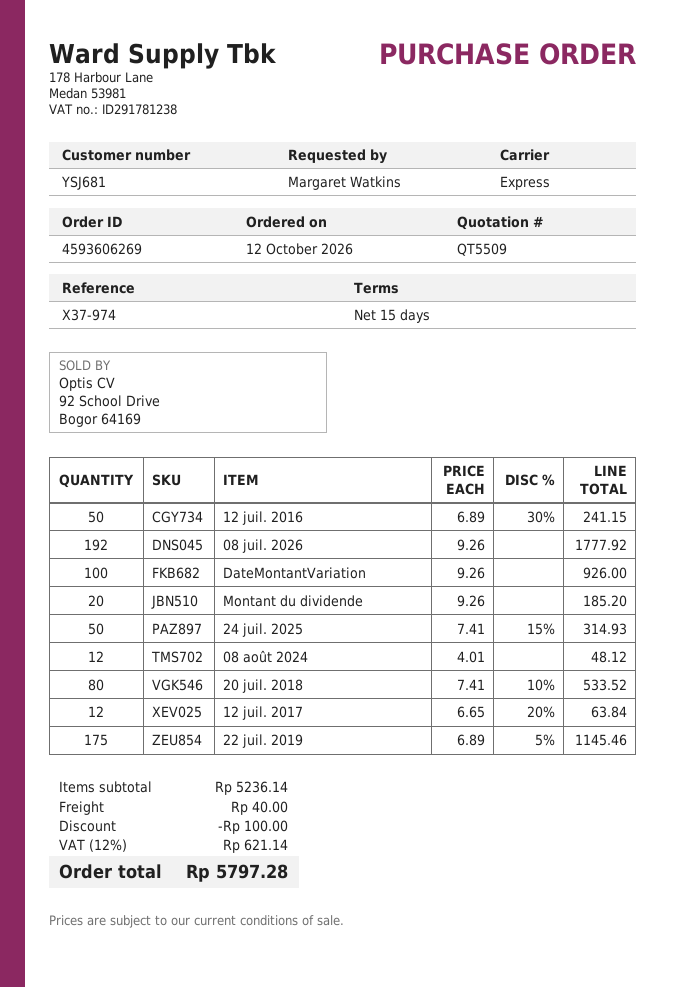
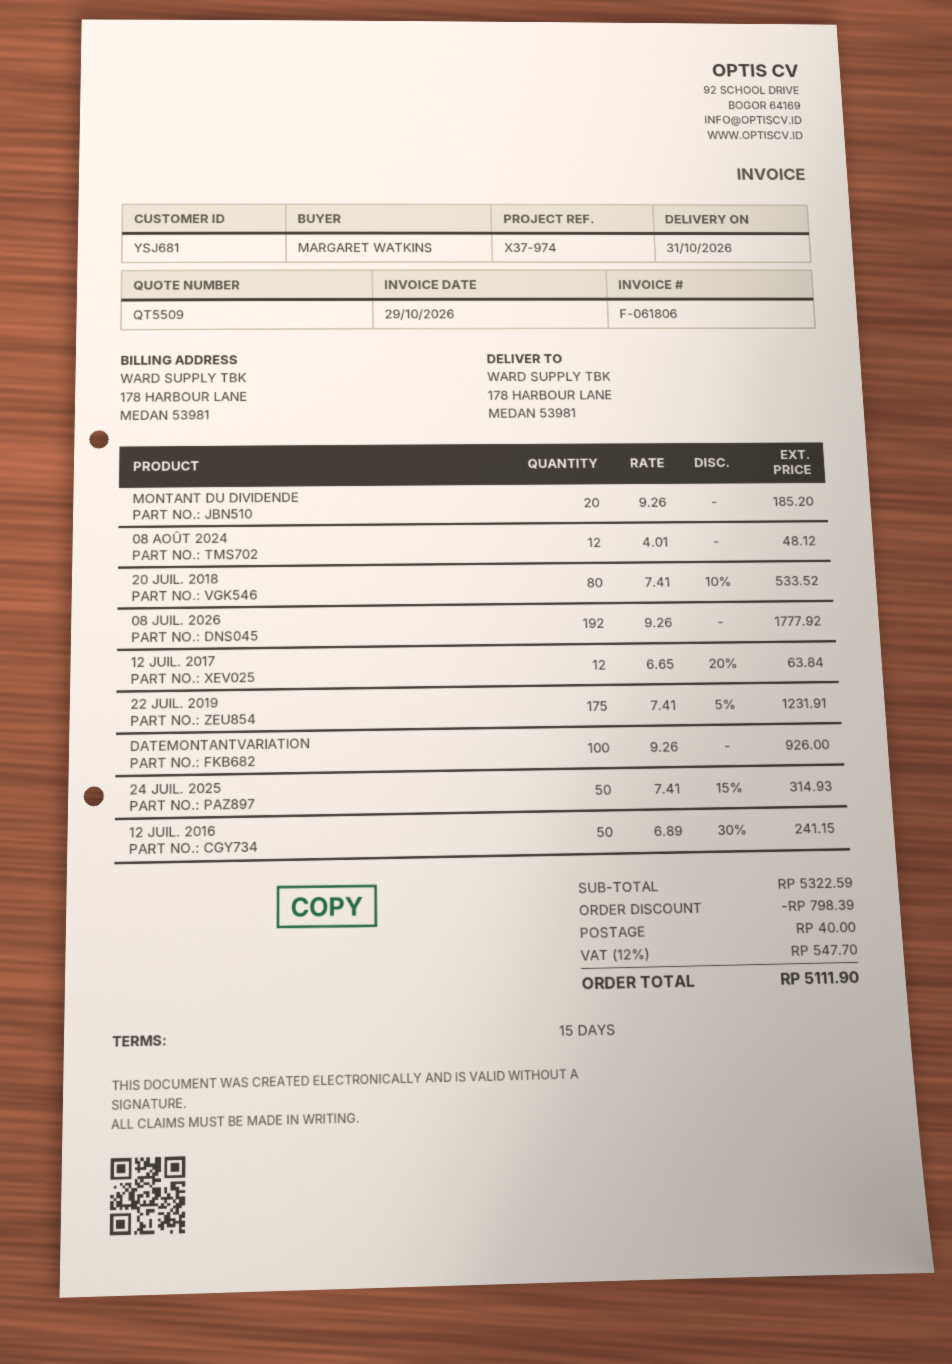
22 juil. 2019: 175 x 6.89 - 5% = 1145.46 -> 175 x 7.41 - 5% = 1231.91
subtotal: 5236.14 -> 5322.59
discount: 100.00 -> 798.39
tax: 12% = 621.14 -> 12% = 547.70
total: 5797.28 -> 5111.90

